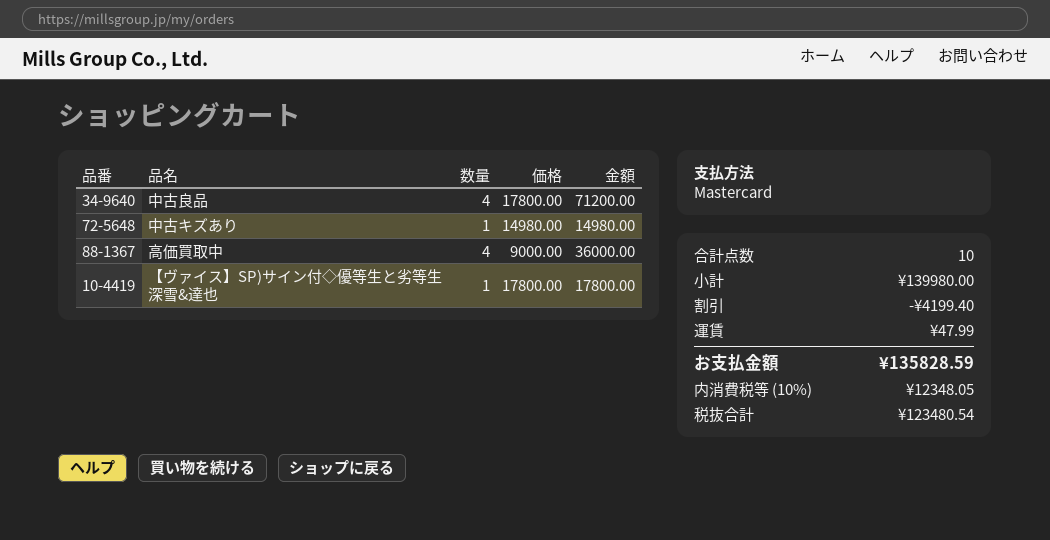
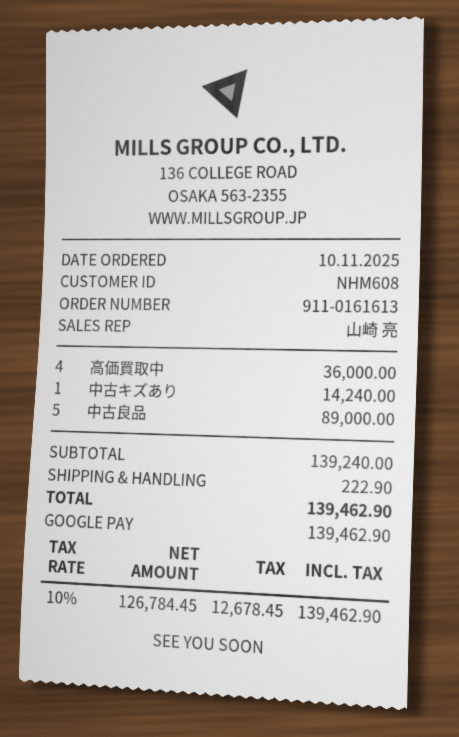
payment method: Mastercard -> Google Pay
中古良品: 4 for 71200.00 -> 5 for 89000.00
中古キズあり: 1 for 14980.00 -> 1 for 14240.00
【ヴァイス】SP)サイン付◇優等生と劣等生 深雪&達也: 1 for 17800.00 -> none
subtotal: 139980.00 -> 139240.00
discount: 4199.40 -> none
shipping: 47.99 -> 222.90
net: 123480.54 -> 126784.45
tax: 10% = 12348.05 -> 10% = 12678.45
total: 135828.59 -> 139462.90

